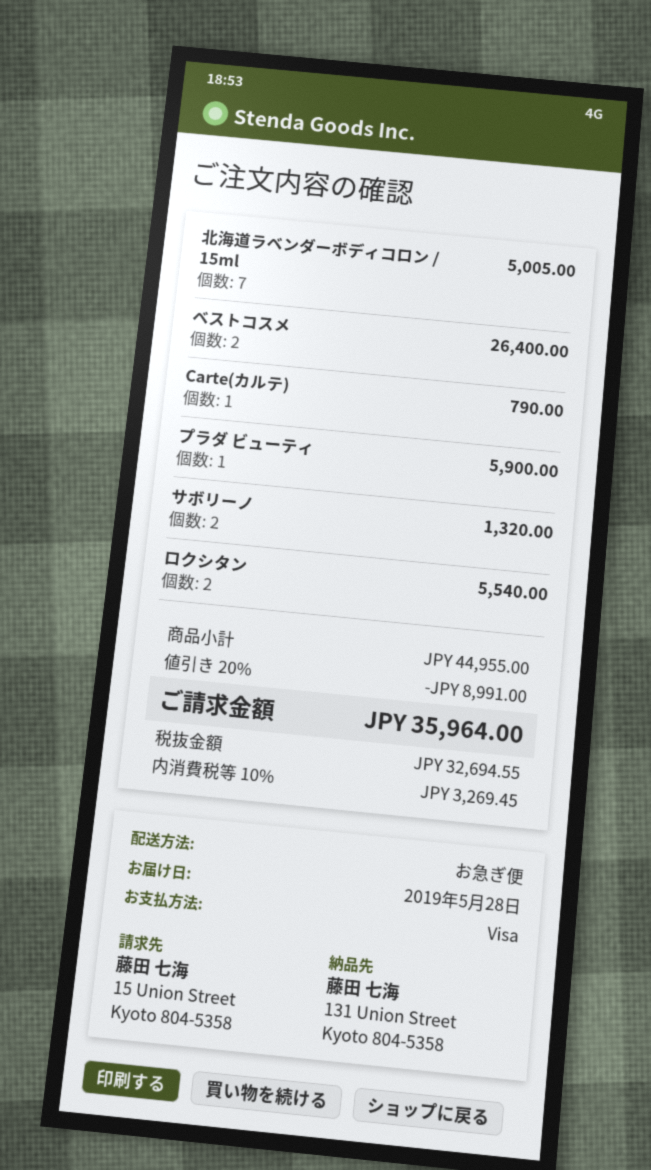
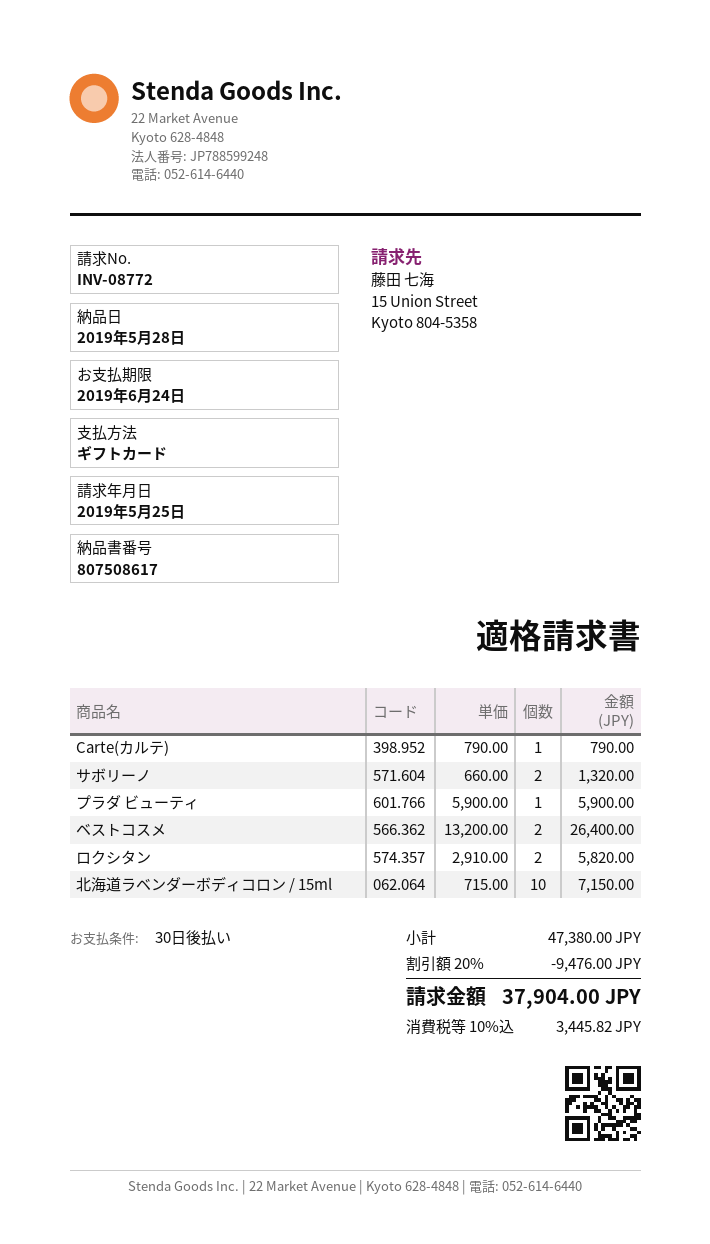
payment method: Visa -> gift card
北海道ラベンダーボディコロン / 15ml: 7 for 5005.00 -> 10 for 7150.00
ロクシタン: 2 for 5540.00 -> 2 for 5820.00
subtotal: 44955.00 -> 47380.00
discount: 20% = 8991.00 -> 20% = 9476.00
tax: 10% = 3269.45 -> 10% = 3445.82
total: 35964.00 -> 37904.00

